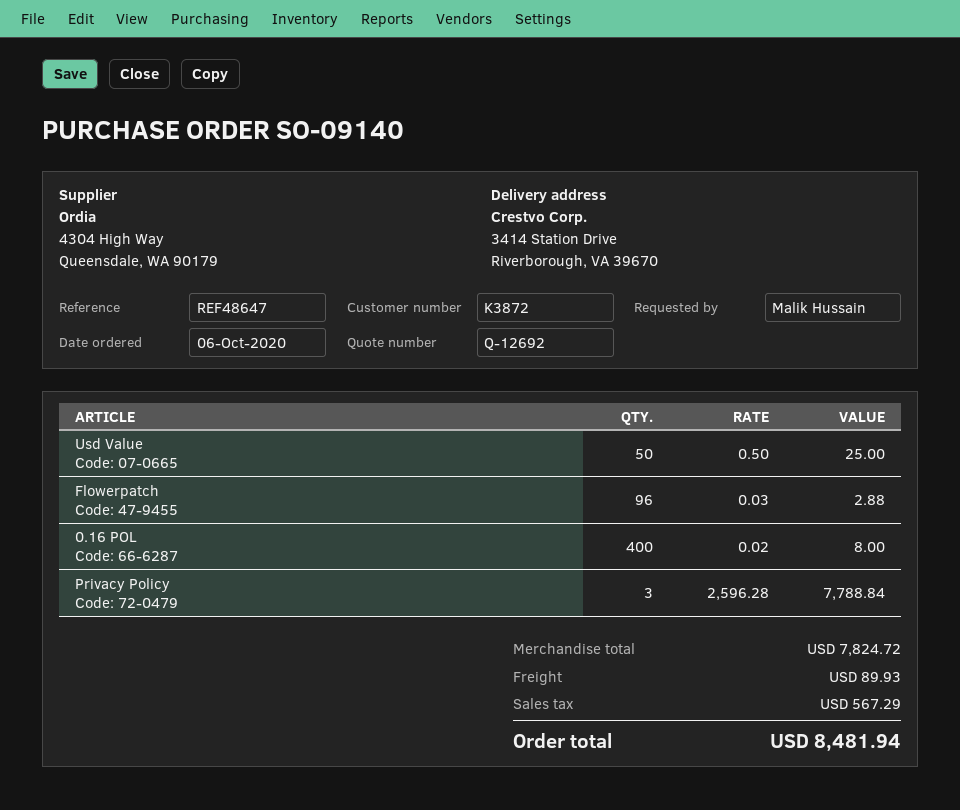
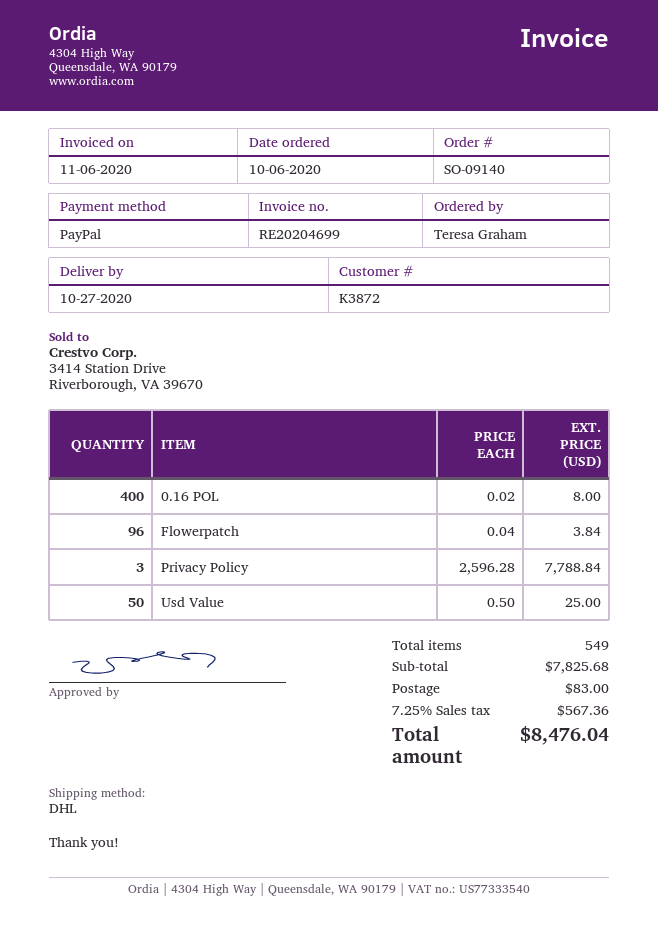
ordered by: Malik Hussain -> Teresa Graham
Flowerpatch: 96 x 0.03 = 2.88 -> 96 x 0.04 = 3.84
subtotal: 7824.72 -> 7825.68
shipping: 89.93 -> 83.00
tax: 567.29 -> 567.36
total: 8481.94 -> 8476.04

